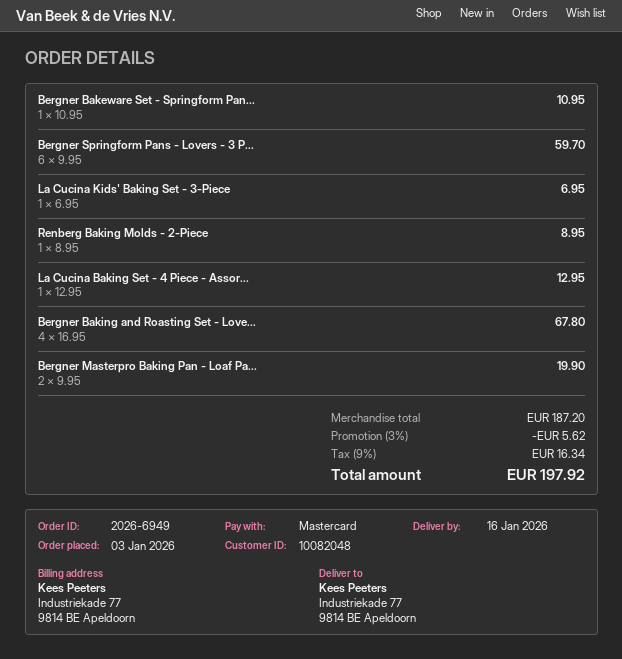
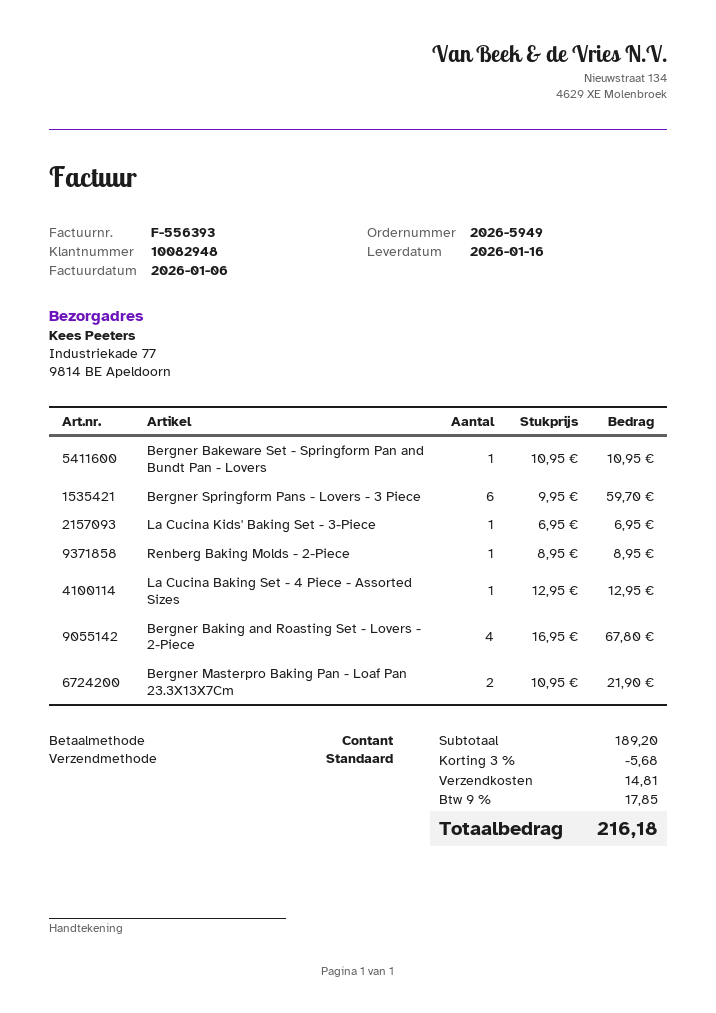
order number: 2026-6949 -> 2026-5949
customer number: 10082048 -> 10082948
payment method: Mastercard -> cash
Bergner Masterpro Baking Pan - Loaf Pa...: 2 x 9.95 = 19.90 -> 2 x 10.95 = 21.90
subtotal: 187.20 -> 189.20
discount: 3% = 5.62 -> 3% = 5.68
shipping: none -> 14.81
tax: 9% = 16.34 -> 9% = 17.85
total: 197.92 -> 216.18

